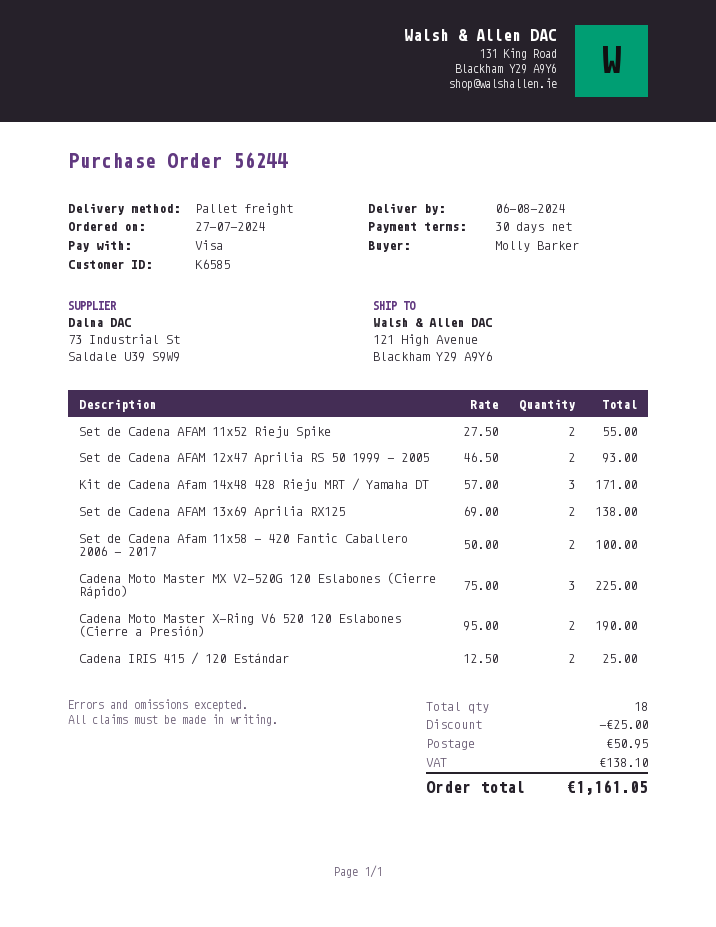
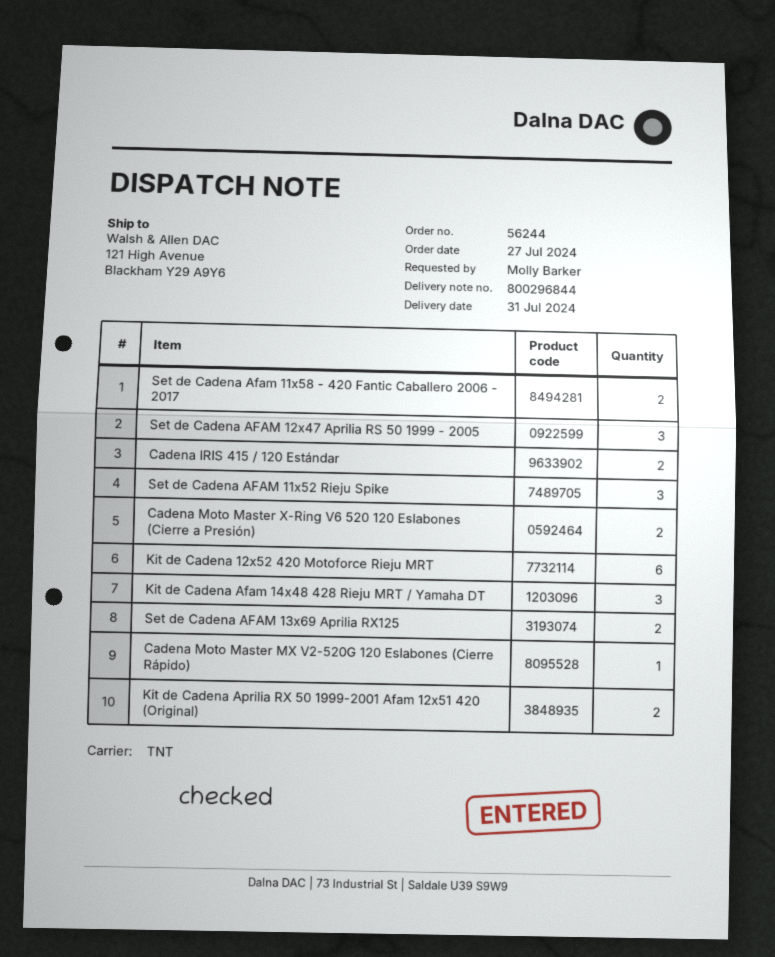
delivery date: 2024-08-06 -> 2024-07-31
shipping method: pallet freight -> TNT
Set de Cadena AFAM 11x52 Rieju Spike: 2 -> 3
Set de Cadena AFAM 12x47 Aprilia RS 50 1999 - 2005: 2 -> 3
Cadena Moto Master MX V2-520G 120 Eslabones (Cierre Rápido): 3 -> 1
Kit de Cadena 12x52 420 Motoforce Rieju MRT: none -> 6
Kit de Cadena Aprilia RX 50 1999-2001 Afam 12x51 420 (Original): none -> 2

